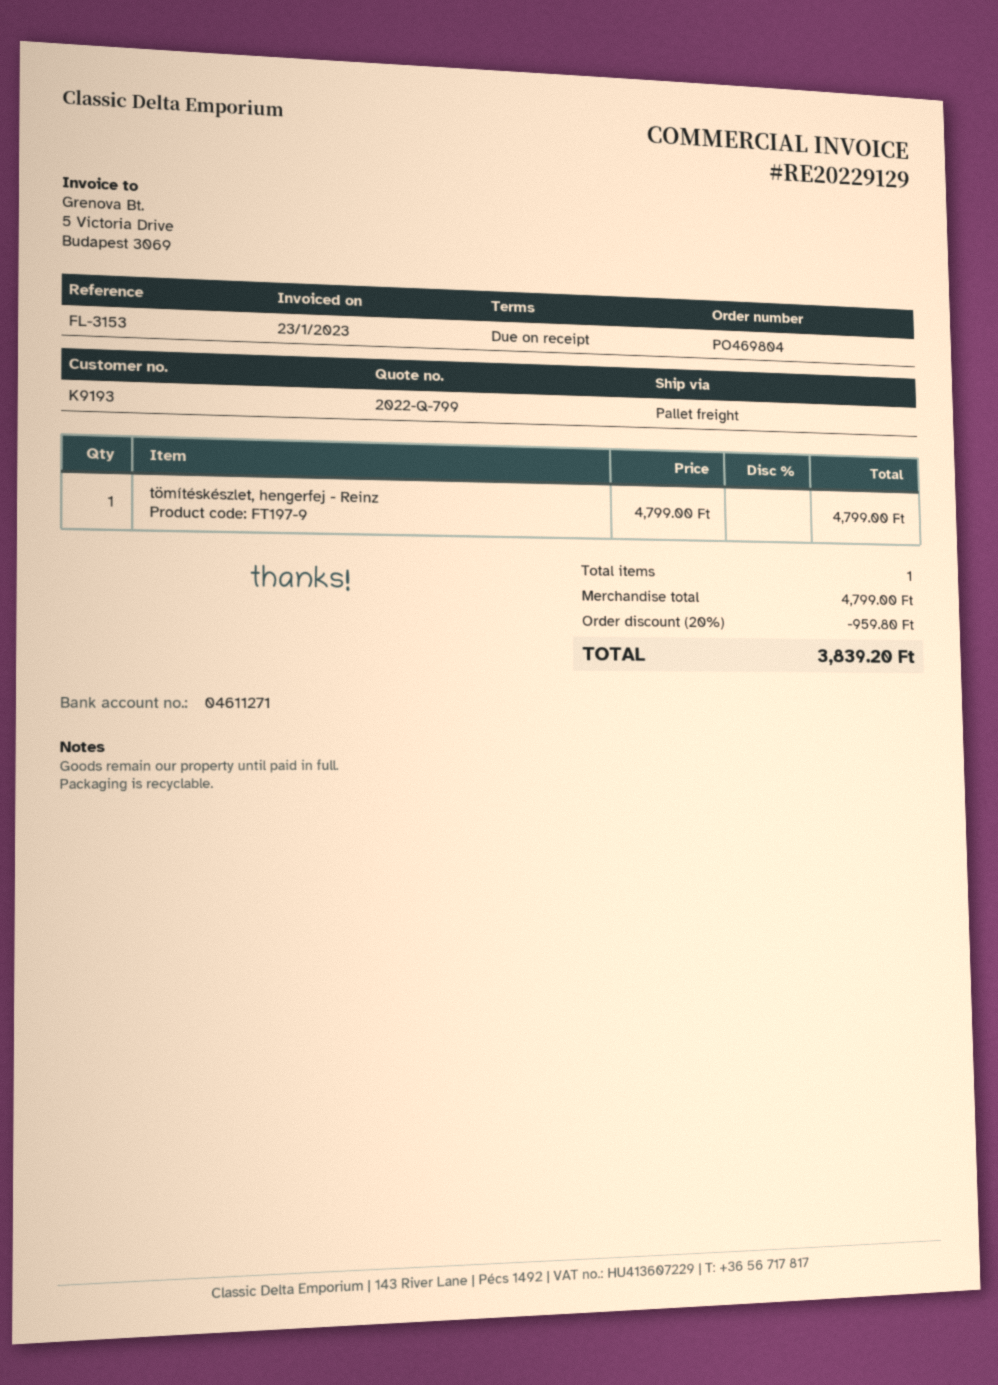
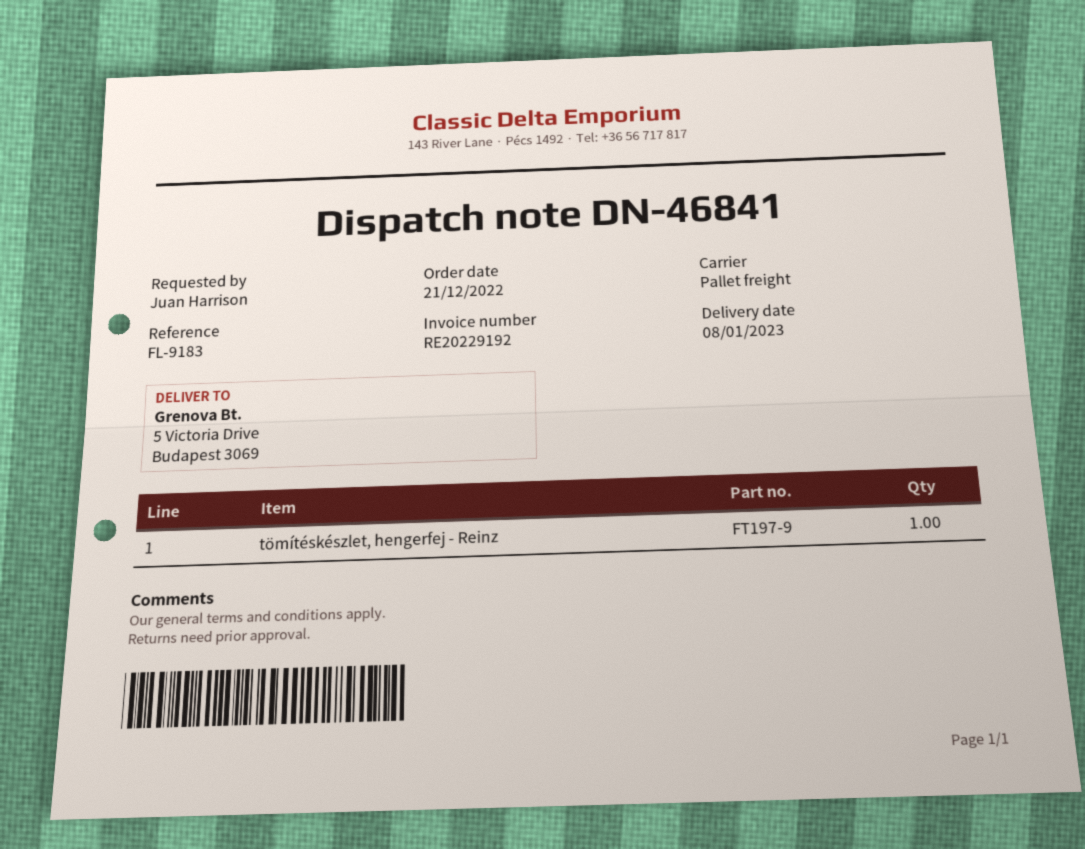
invoice number: RE20229129 -> RE20229192
reference: FL-3153 -> FL-9183

